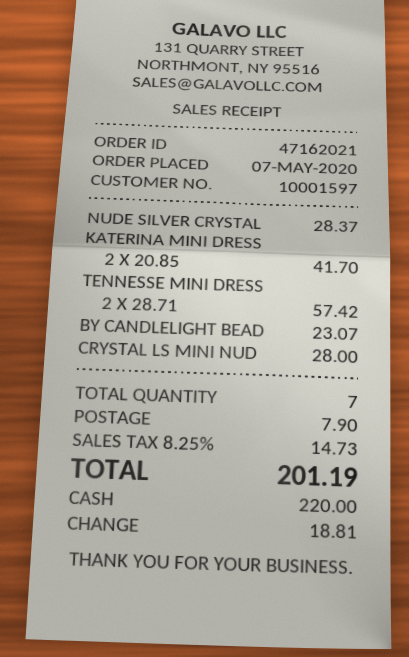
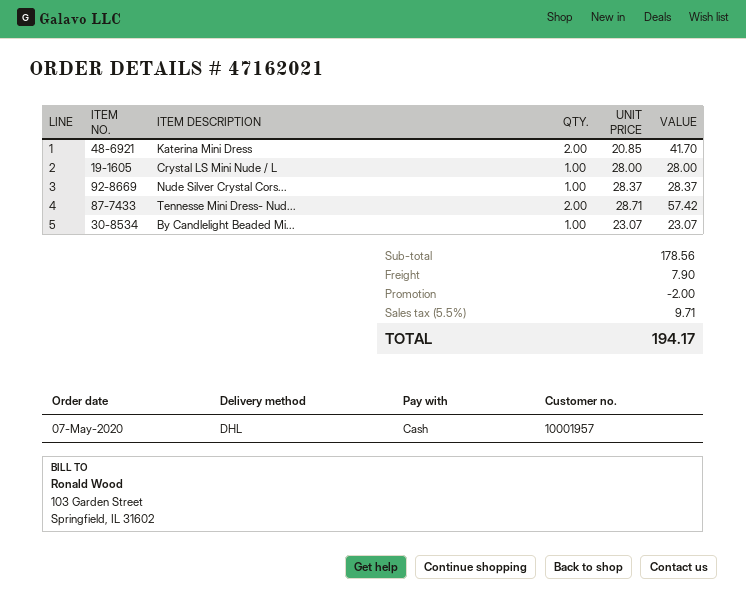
customer number: 10001597 -> 10001957
discount: none -> 2.00
tax: 8.25% = 14.73 -> 5.5% = 9.71
total: 201.19 -> 194.17

